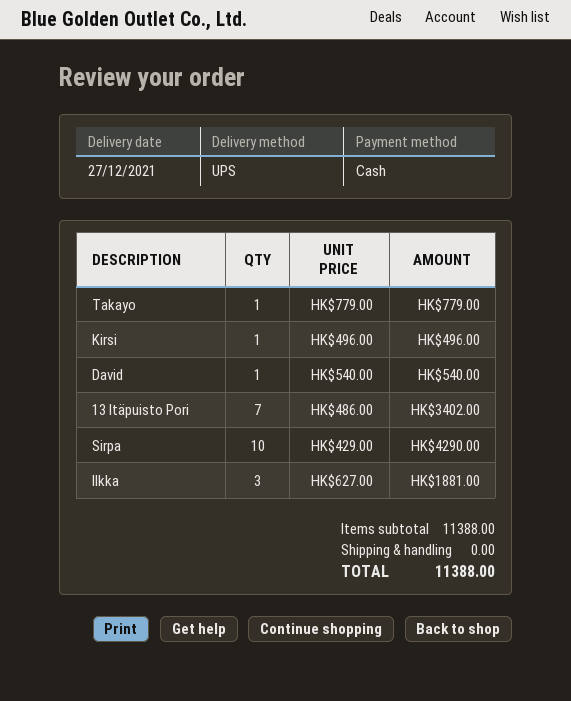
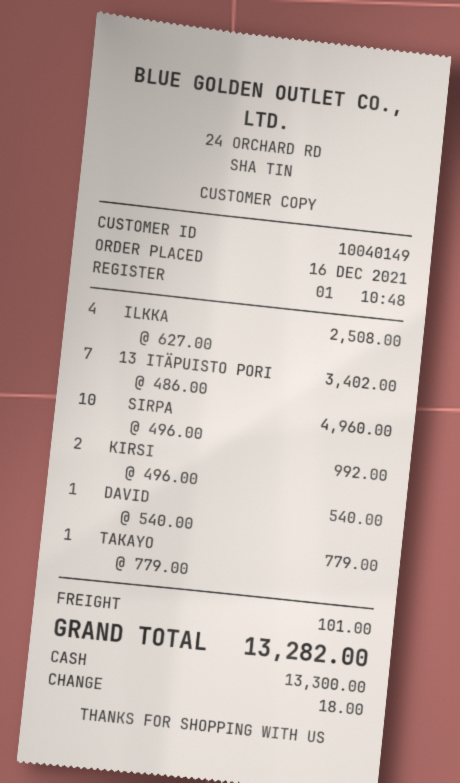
Kirsi: 1 x 496.00 = 496.00 -> 2 x 496.00 = 992.00
Sirpa: 10 x 429.00 = 4290.00 -> 10 x 496.00 = 4960.00
Ilkka: 3 x 627.00 = 1881.00 -> 4 x 627.00 = 2508.00
shipping: 0.00 -> 101.00
total: 11388.00 -> 13282.00

